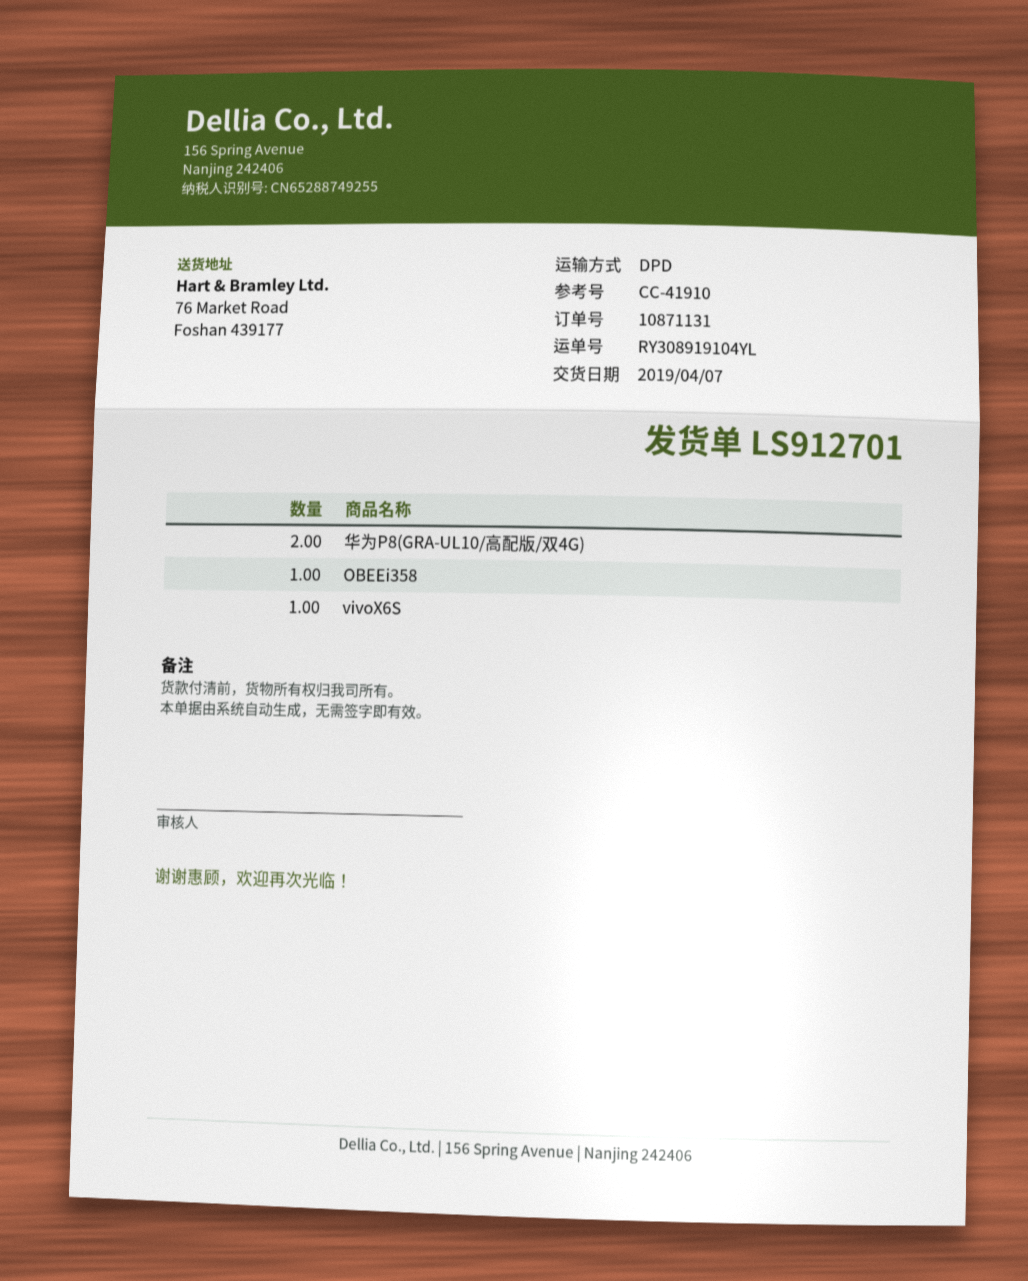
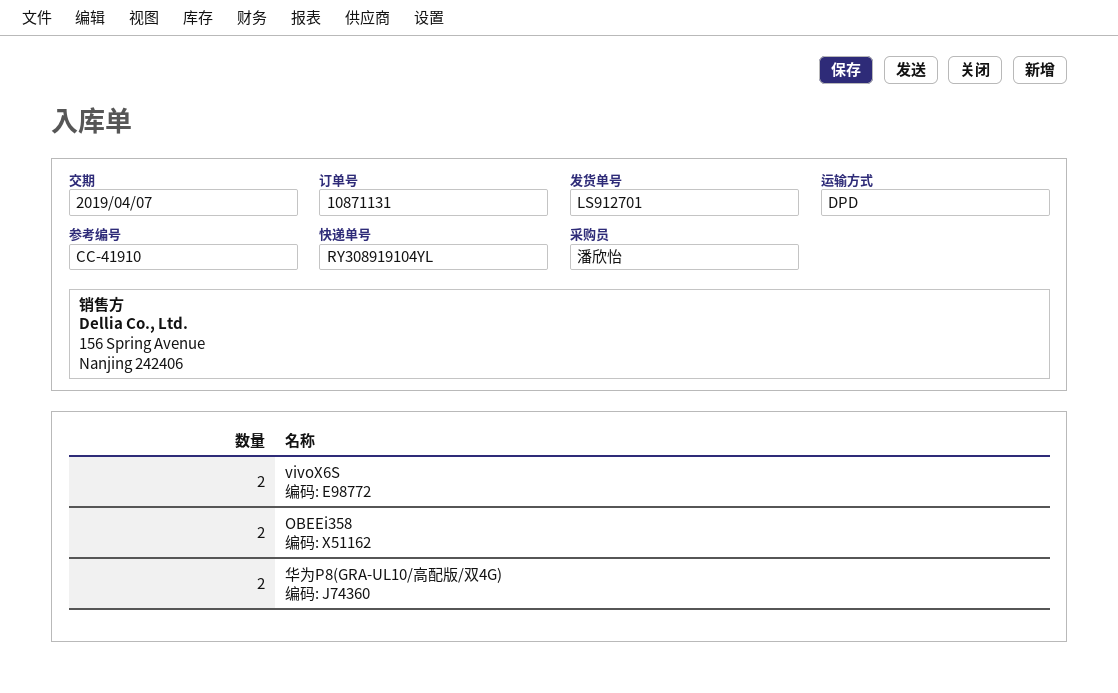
OBEEi358: 1 -> 2
vivoX6S: 1 -> 2

